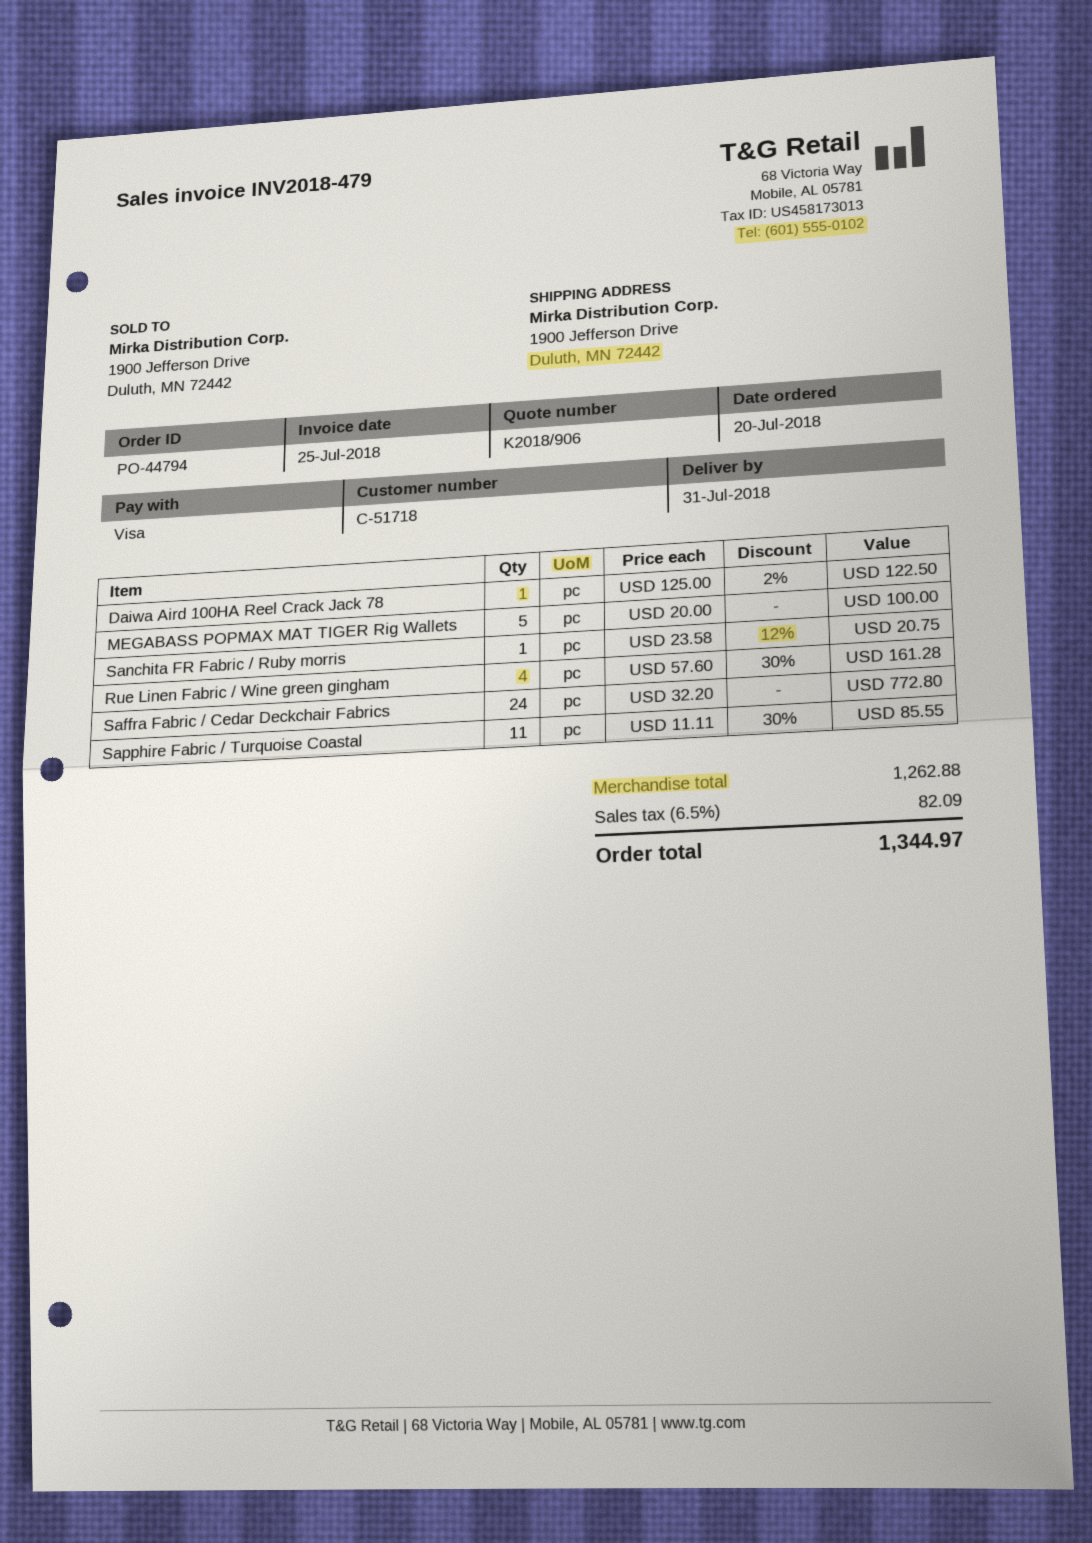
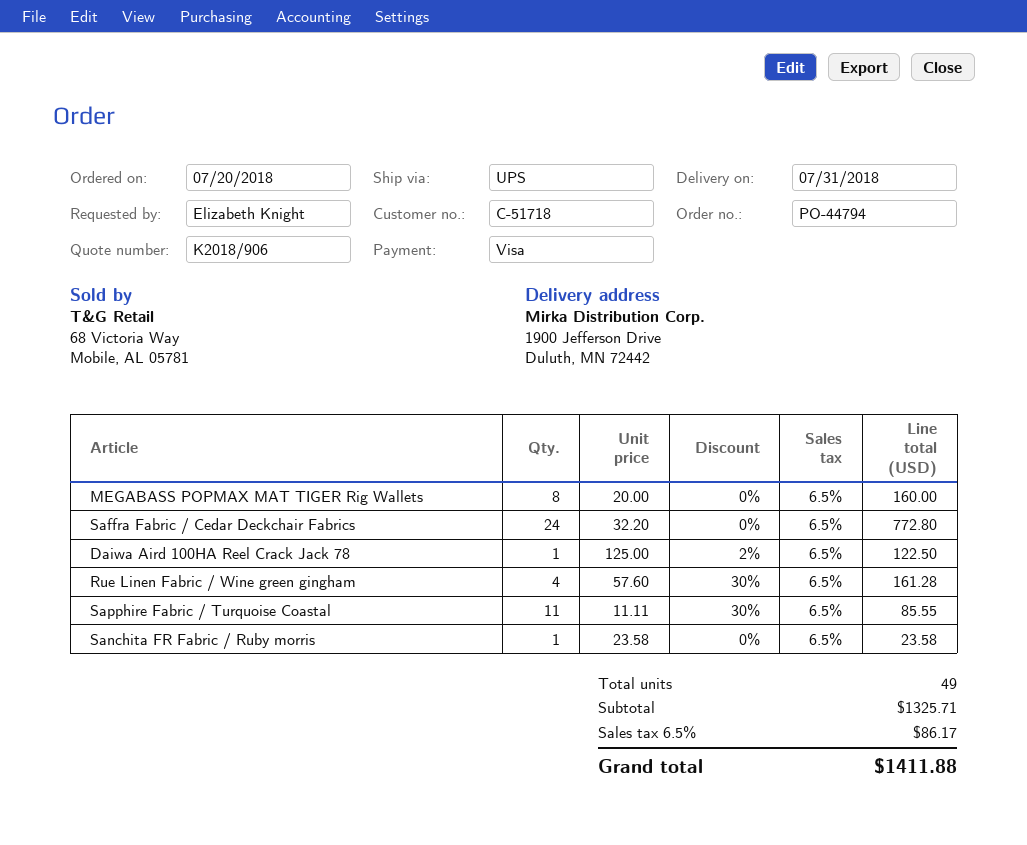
MEGABASS POPMAX MAT TIGER Rig Wallets: 5 x 20.00 = 100.00 -> 8 x 20.00 = 160.00
Sanchita FR Fabric / Ruby morris: 1 x 23.58 - 12% = 20.75 -> 1 x 23.58 = 23.58
subtotal: 1262.88 -> 1325.71
tax: 6.5% = 82.09 -> 6.5% = 86.17
total: 1344.97 -> 1411.88

